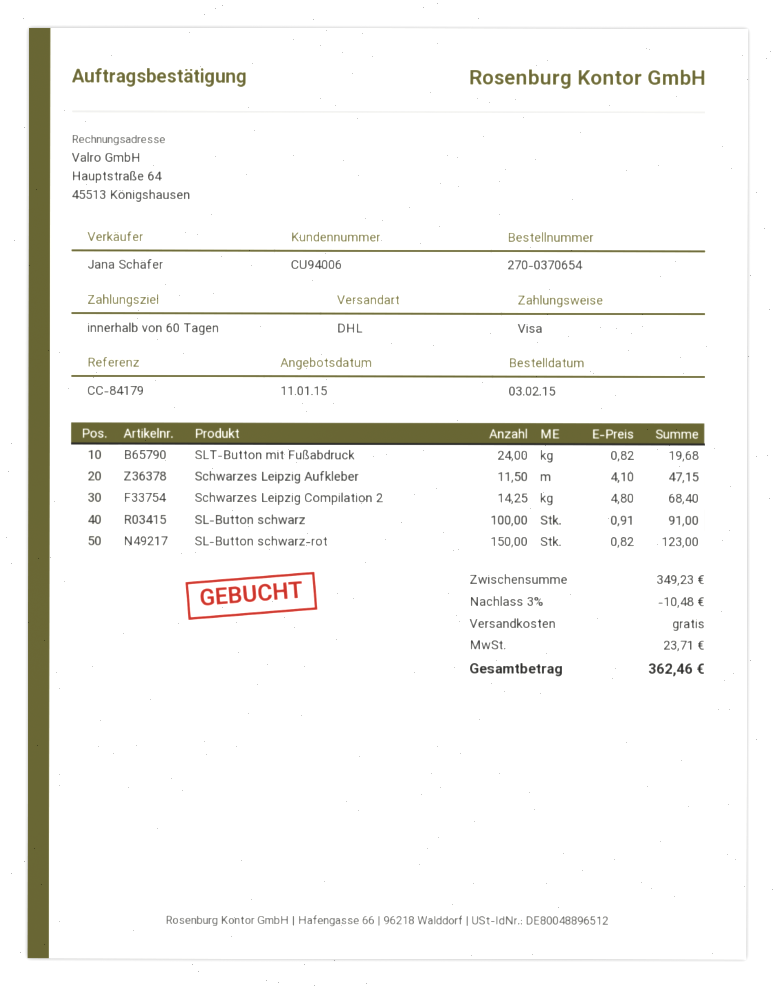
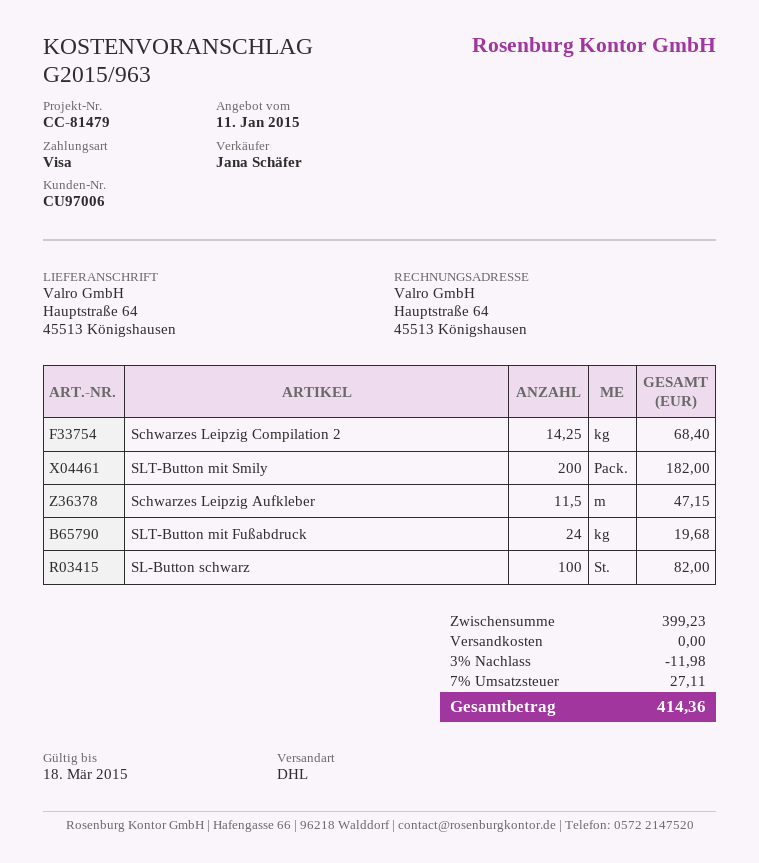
customer number: CU94006 -> CU97006
reference: CC-84179 -> CC-81479
SL-Button schwarz: 100 for 91.00 -> 100 for 82.00
SL-Button schwarz-rot: 150 for 123.00 -> none
SLT-Button mit Smily: none -> 200 for 182.00
subtotal: 349.23 -> 399.23
discount: 3% = 10.48 -> 3% = 11.98
tax: 23.71 -> 27.11
total: 362.46 -> 414.36

